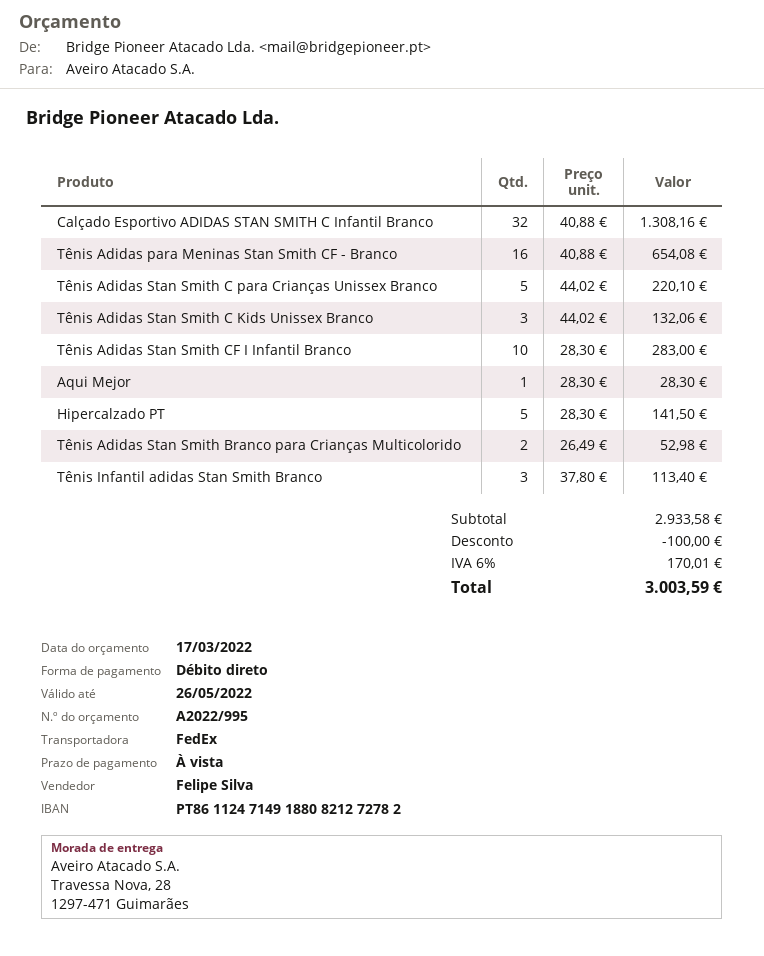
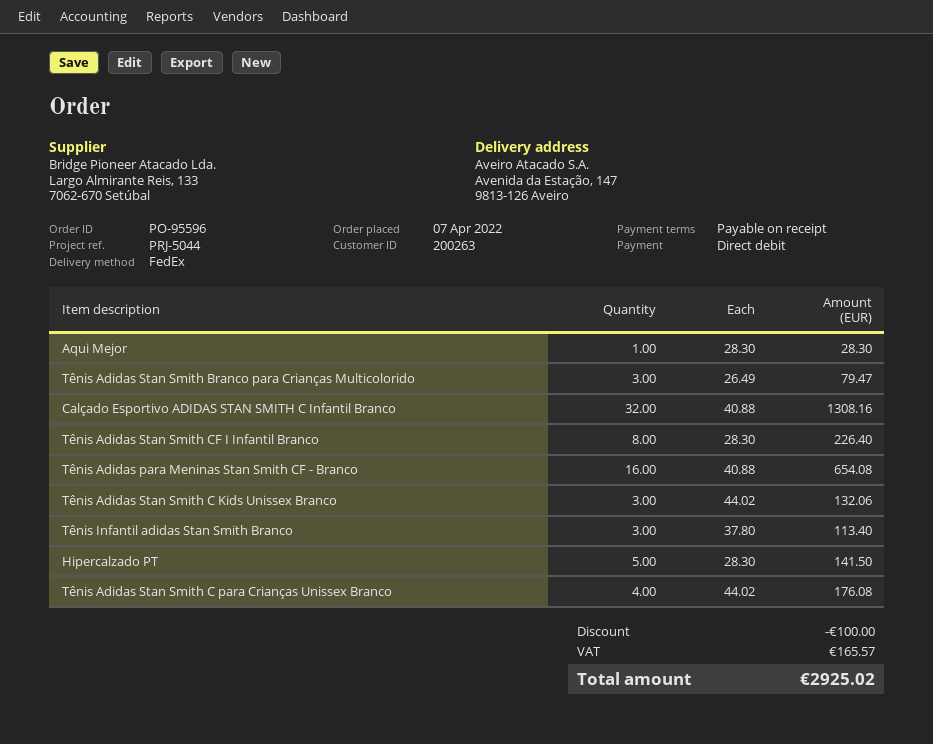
ship to: Travessa Nova, 28, 1297-471 Guimarães -> Avenida da Estação, 147, 9813-126 Aveiro
Tênis Adidas Stan Smith C para Crianças Unissex Branco: 5 x 44.02 = 220.10 -> 4 x 44.02 = 176.08
Tênis Adidas Stan Smith CF I Infantil Branco: 10 x 28.30 = 283.00 -> 8 x 28.30 = 226.40
Tênis Adidas Stan Smith Branco para Crianças Multicolorido: 2 x 26.49 = 52.98 -> 3 x 26.49 = 79.47
tax: 170.01 -> 165.57
total: 3003.59 -> 2925.02

